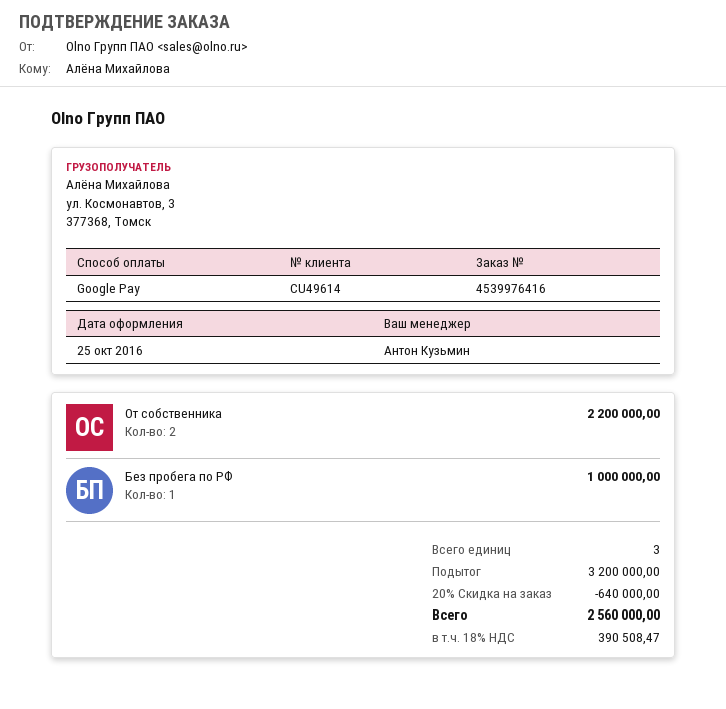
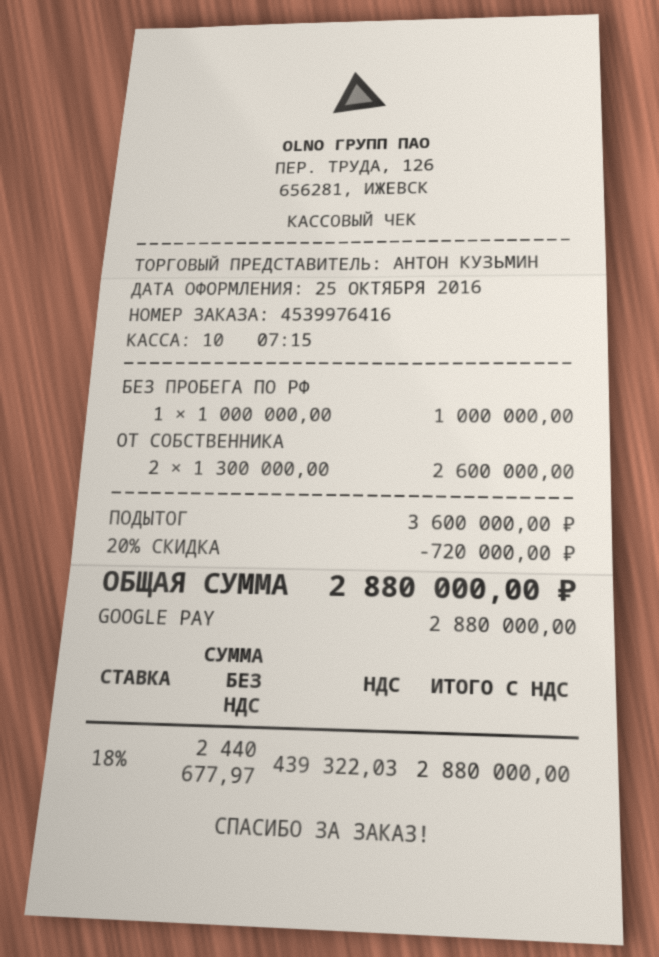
От собственника: 2 for 2200000.00 -> 2 for 2600000.00
subtotal: 3200000.00 -> 3600000.00
discount: 20% = 640000.00 -> 20% = 720000.00
tax: 18% = 390508.47 -> 18% = 439322.03
total: 2560000.00 -> 2880000.00

